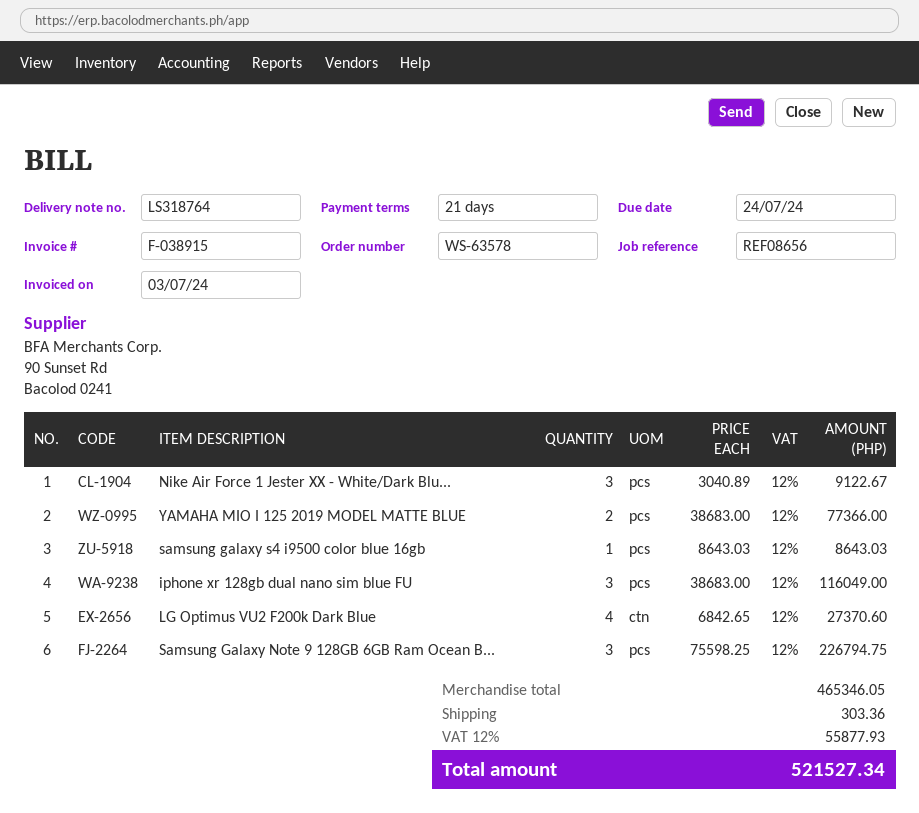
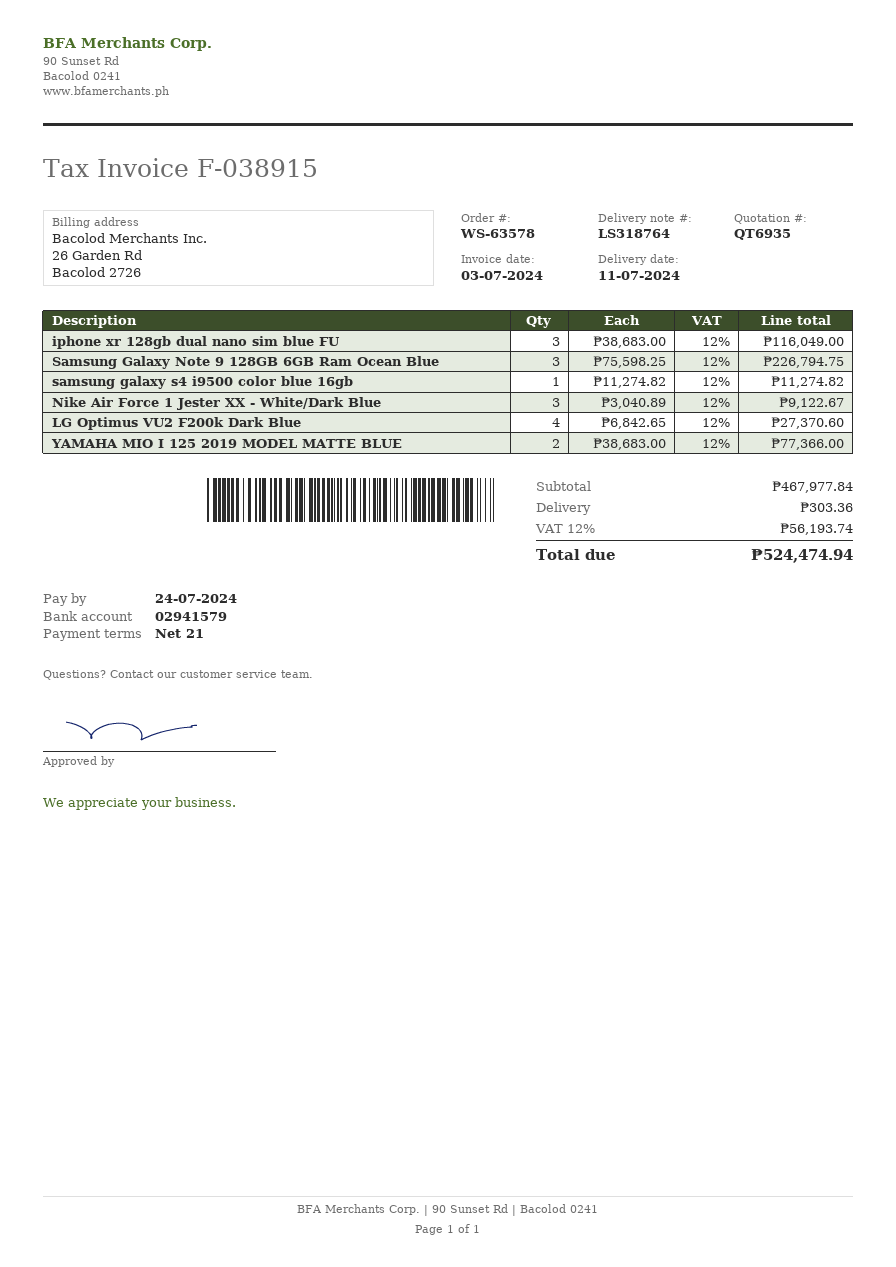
samsung galaxy s4 i9500 color blue 16gb: 1 x 8643.03 = 8643.03 -> 1 x 11274.82 = 11274.82
subtotal: 465346.05 -> 467977.84
tax: 12% = 55877.93 -> 12% = 56193.74
total: 521527.34 -> 524474.94

